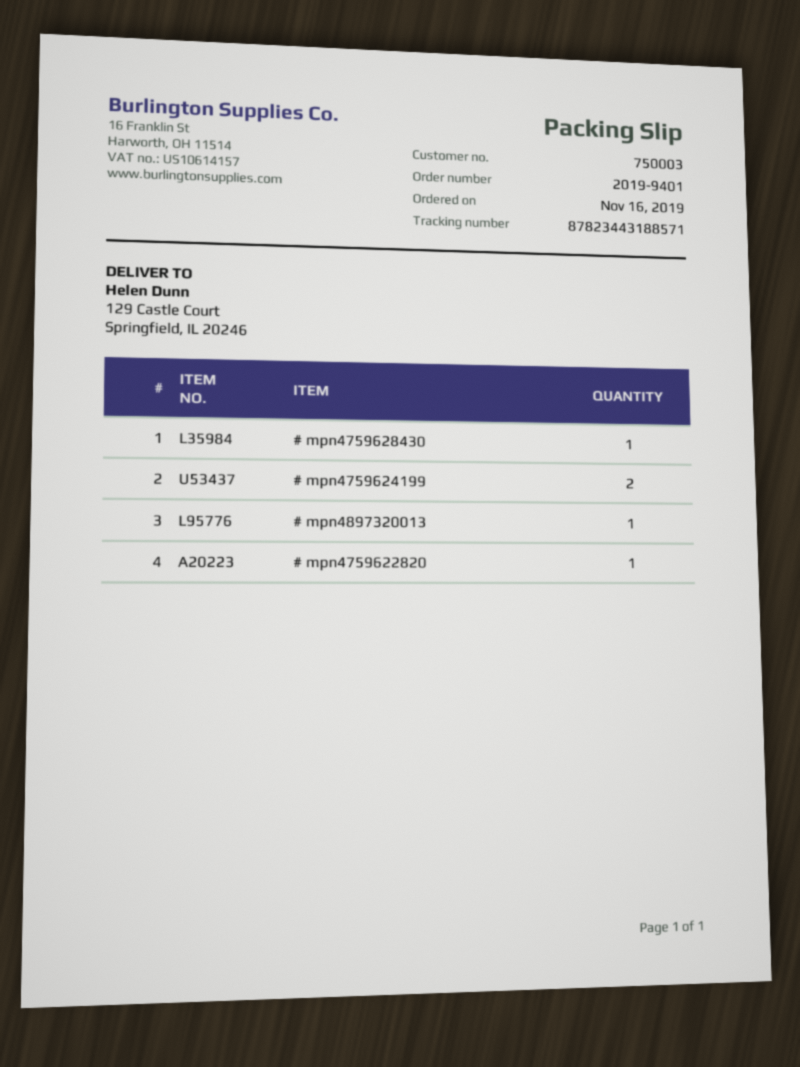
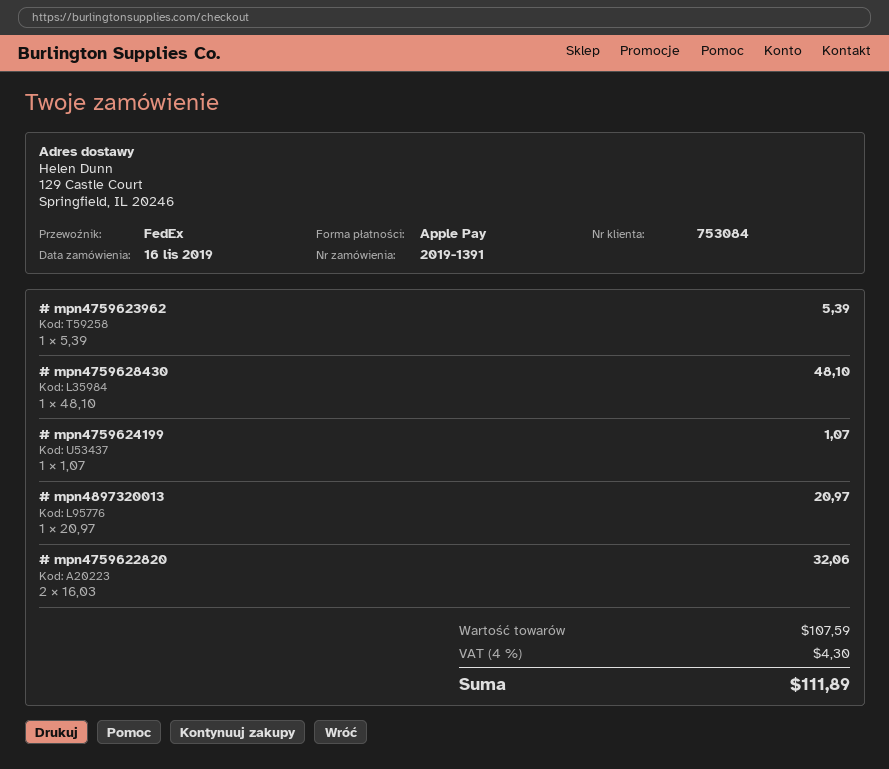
order number: 2019-9401 -> 2019-1391
customer number: 750003 -> 753084
# mpn4759624199: 2 -> 1
# mpn4759622820: 1 -> 2
# mpn4759623962: none -> 1

